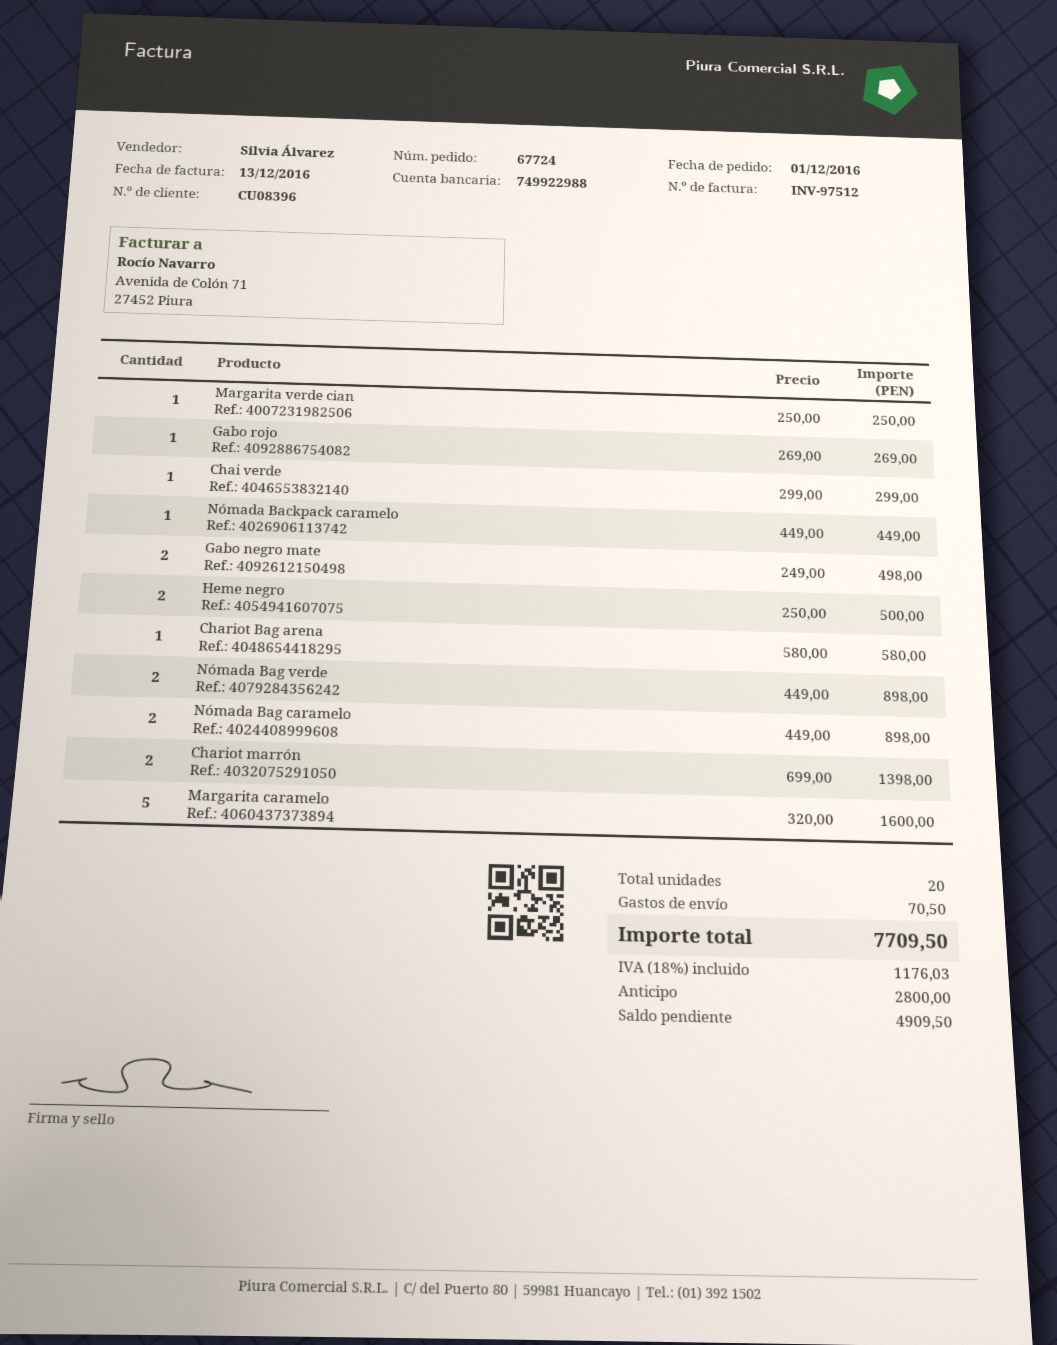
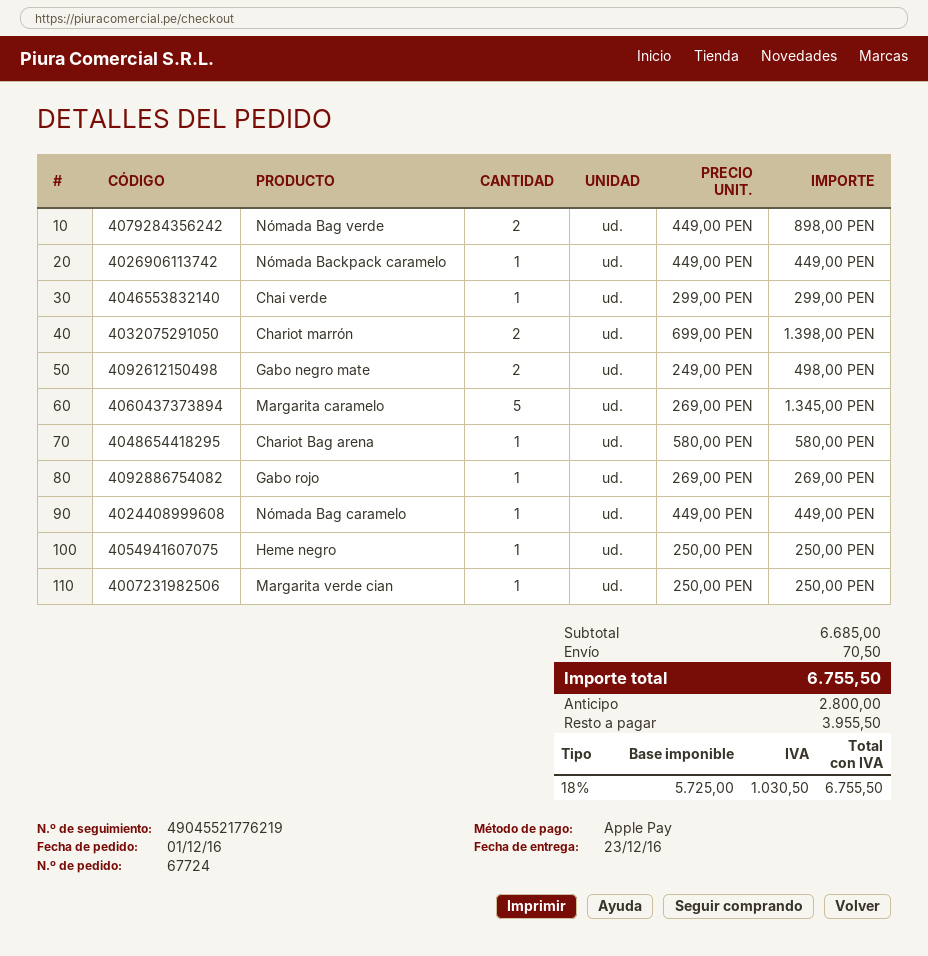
Heme negro: 2 x 250.00 = 500.00 -> 1 x 250.00 = 250.00
Nómada Bag caramelo: 2 x 449.00 = 898.00 -> 1 x 449.00 = 449.00
Margarita caramelo: 5 x 320.00 = 1600.00 -> 5 x 269.00 = 1345.00
tax: 18% = 1176.03 -> 18% = 1030.50
total: 7709.50 -> 6755.50
balance: 4909.50 -> 3955.50

